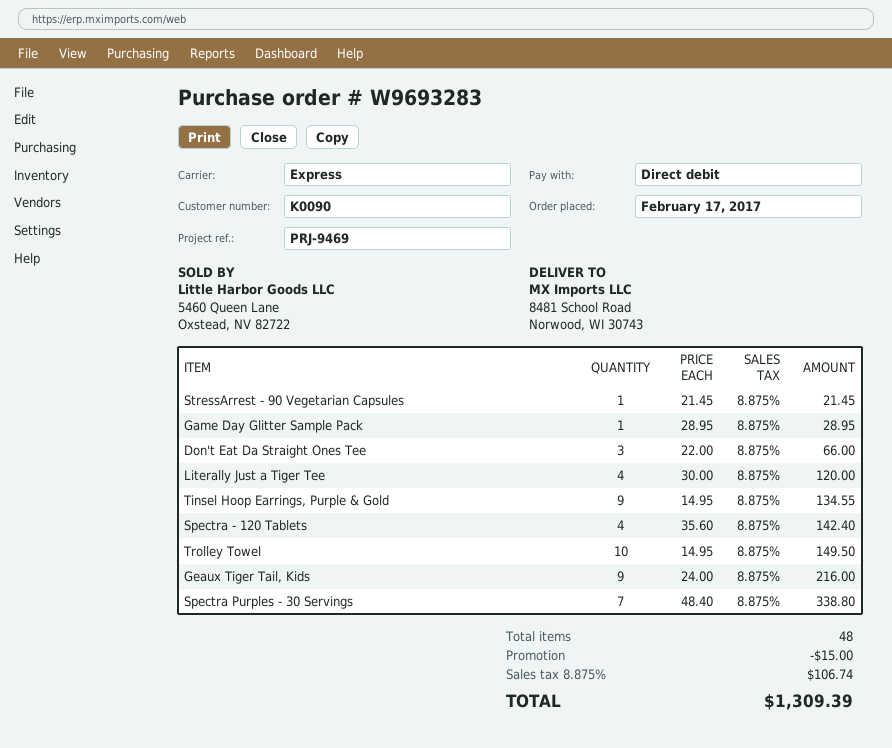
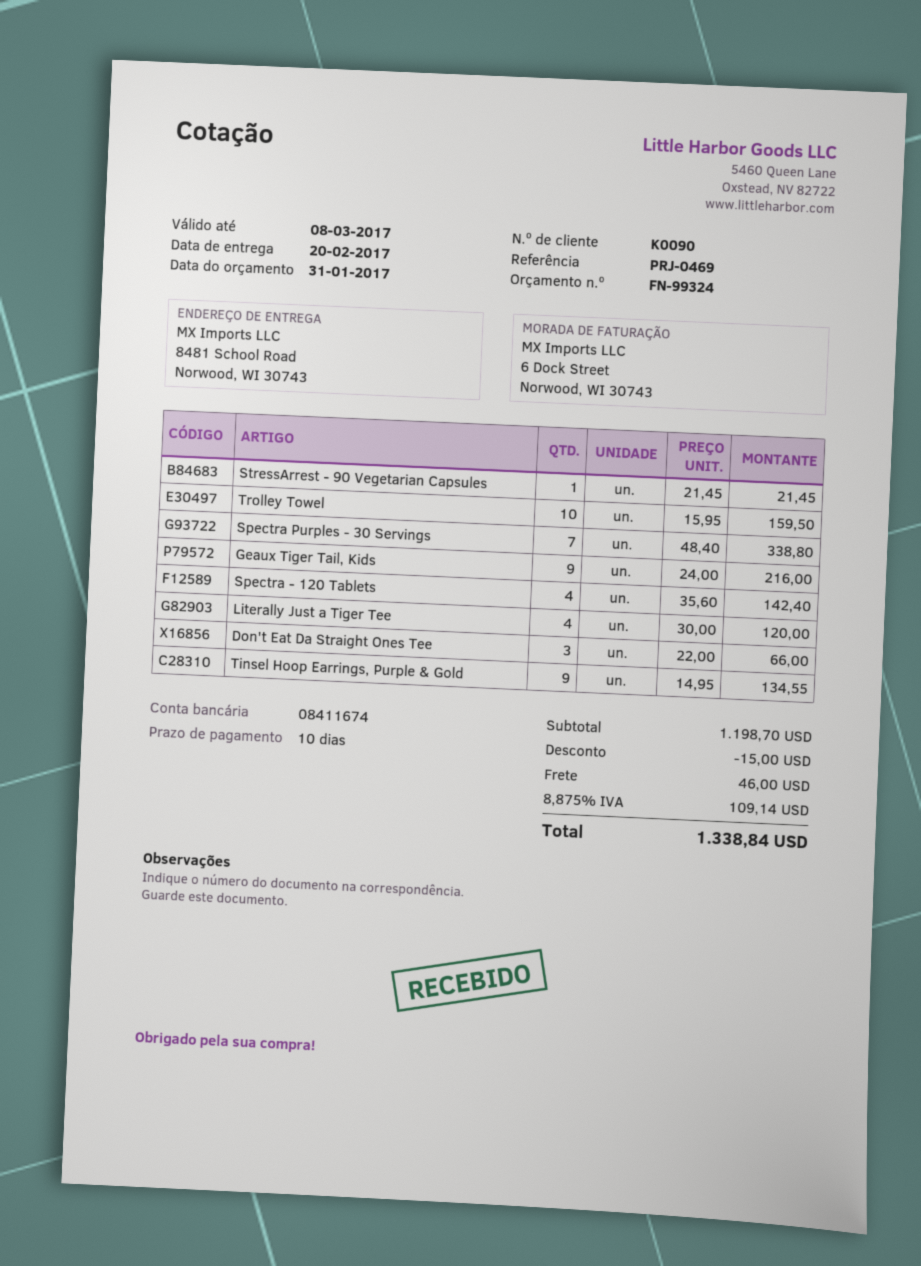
reference: PRJ-9469 -> PRJ-0469
Game Day Glitter Sample Pack: 1 x 28.95 = 28.95 -> none
Trolley Towel: 10 x 14.95 = 149.50 -> 10 x 15.95 = 159.50
shipping: none -> 46.00
tax: 8.875% = 106.74 -> 8.875% = 109.14
total: 1309.39 -> 1338.84

